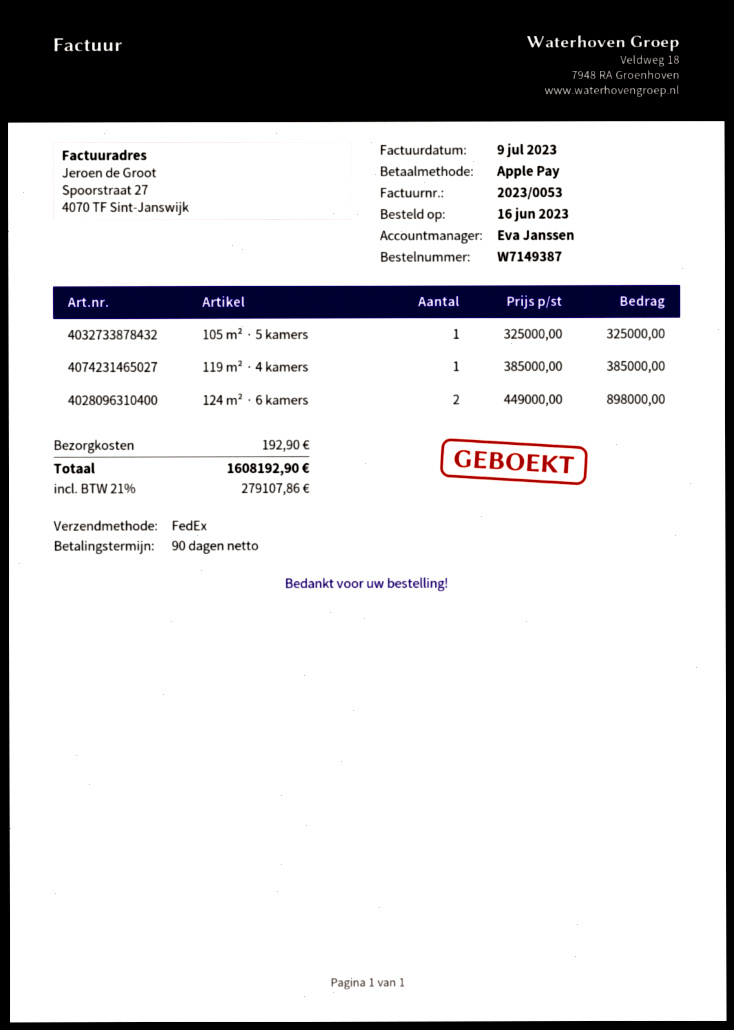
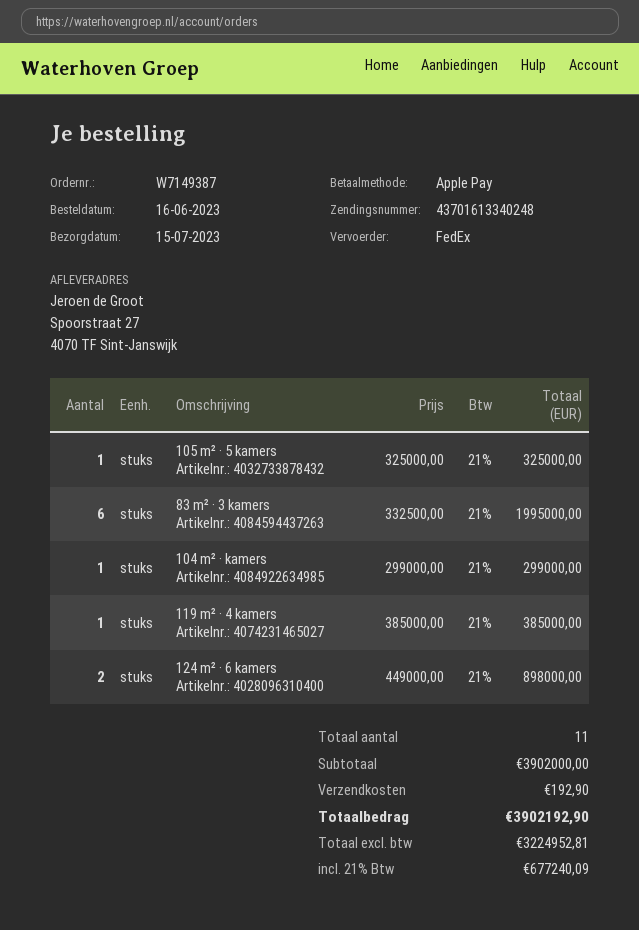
83 m² · 3 kamers: none -> 6 x 332500.00 = 1995000.00
104 m² · kamers: none -> 1 x 299000.00 = 299000.00
tax: 21% = 279107.86 -> 21% = 677240.09
total: 1608192.90 -> 3902192.90

